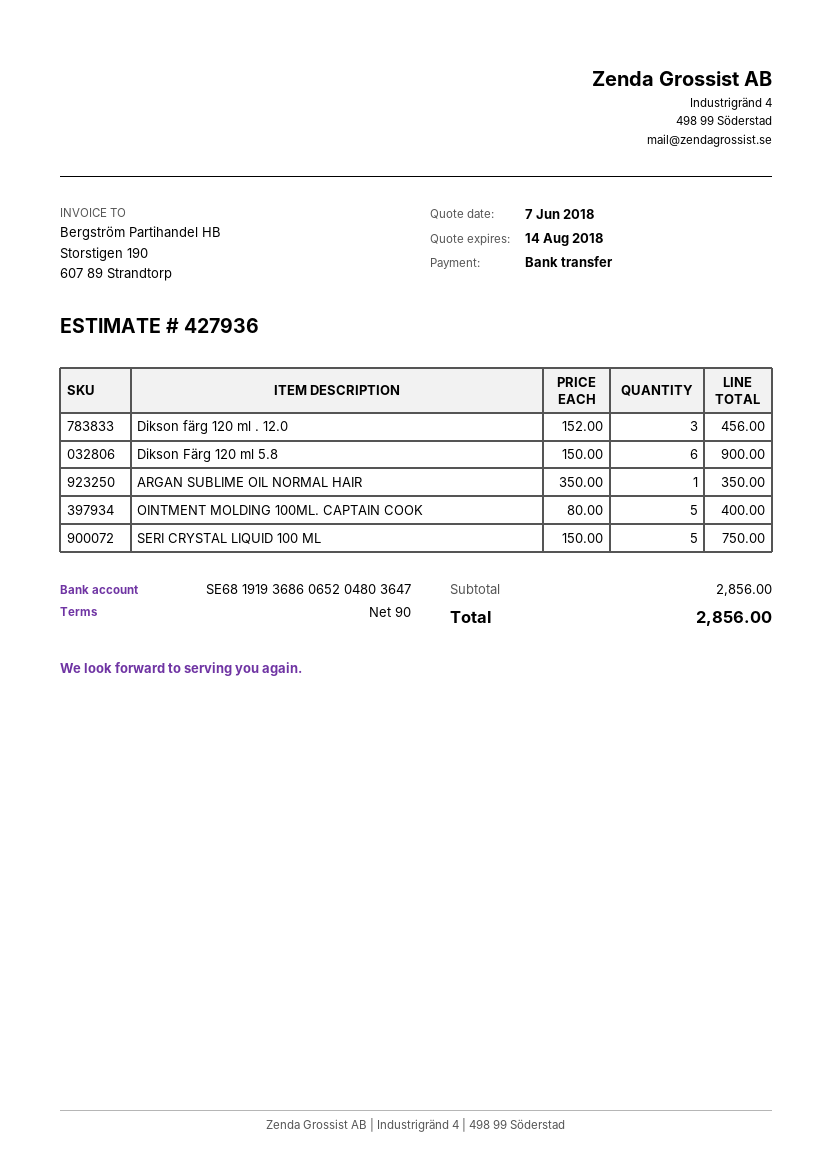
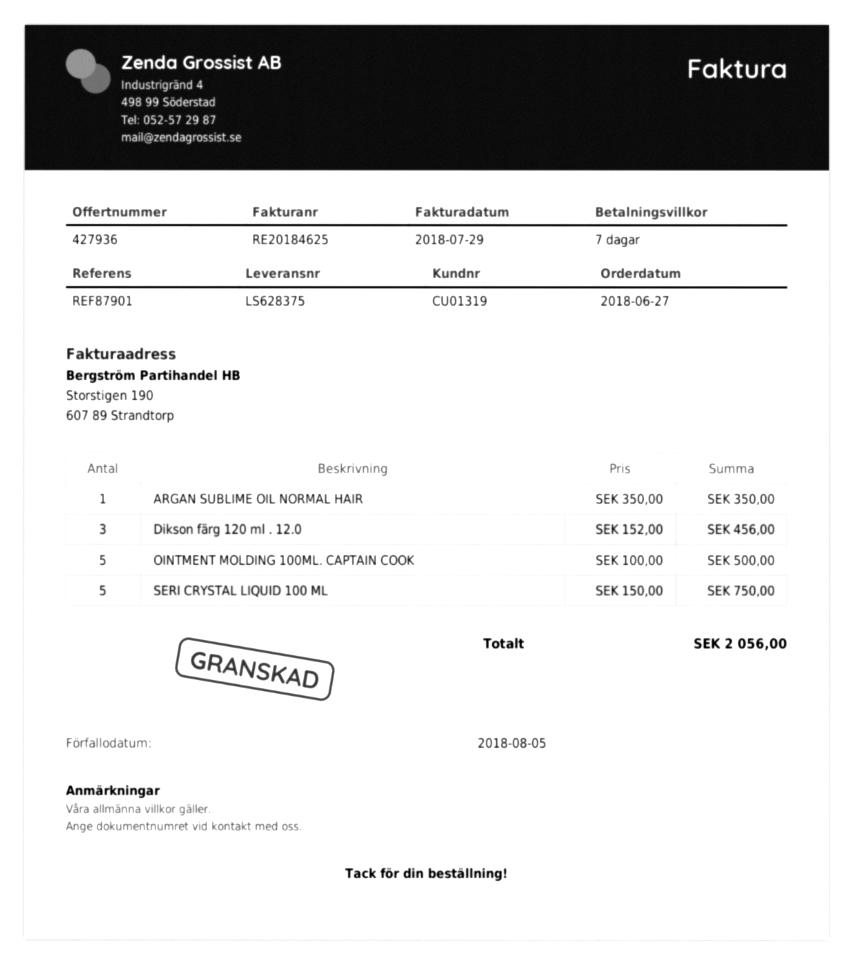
payment terms: 90 days -> 7 days
Dikson Färg 120 ml 5.8: 6 x 150.00 = 900.00 -> none
OINTMENT MOLDING 100ML. CAPTAIN COOK: 5 x 80.00 = 400.00 -> 5 x 100.00 = 500.00
total: 2856.00 -> 2056.00

